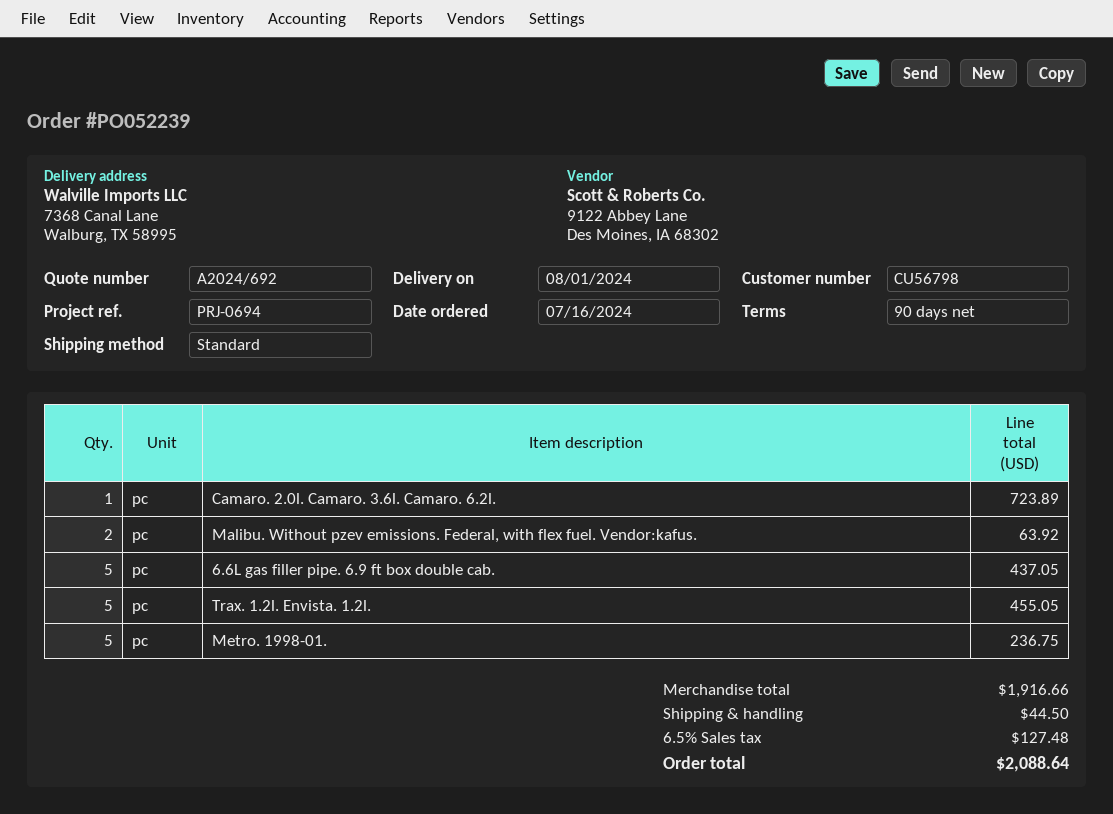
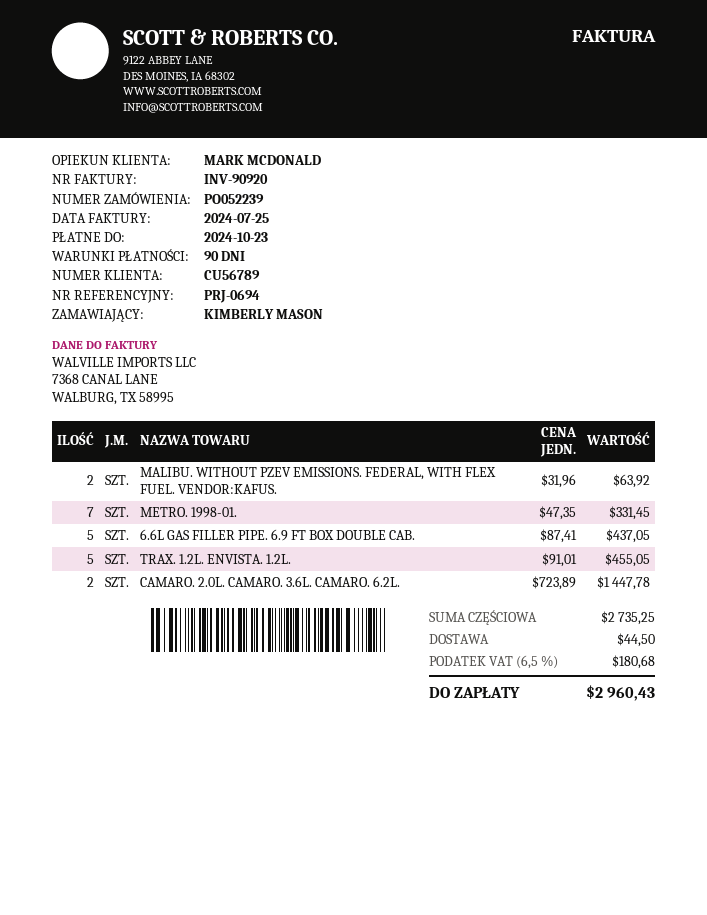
customer number: CU56798 -> CU56789
Camaro. 2.0l. Camaro. 3.6l. Camaro. 6.2l.: 1 for 723.89 -> 2 for 1447.78
Metro. 1998-01.: 5 for 236.75 -> 7 for 331.45
subtotal: 1916.66 -> 2735.25
tax: 6.5% = 127.48 -> 6.5% = 180.68
total: 2088.64 -> 2960.43

